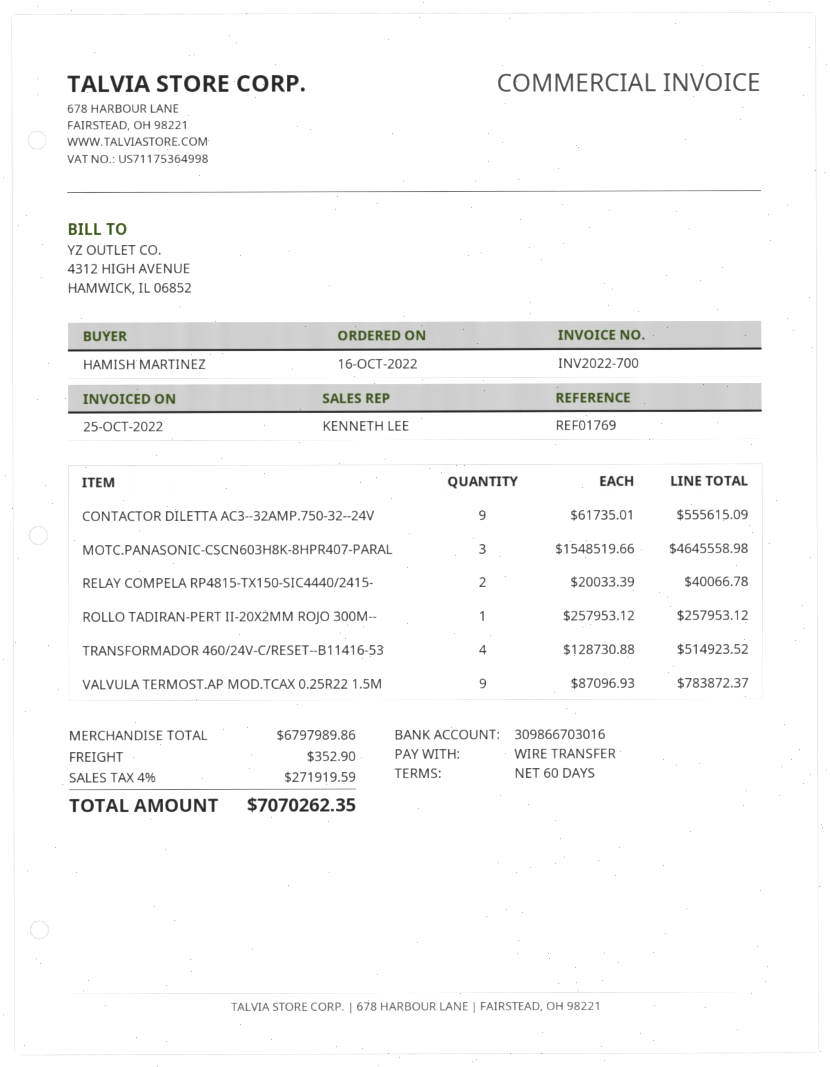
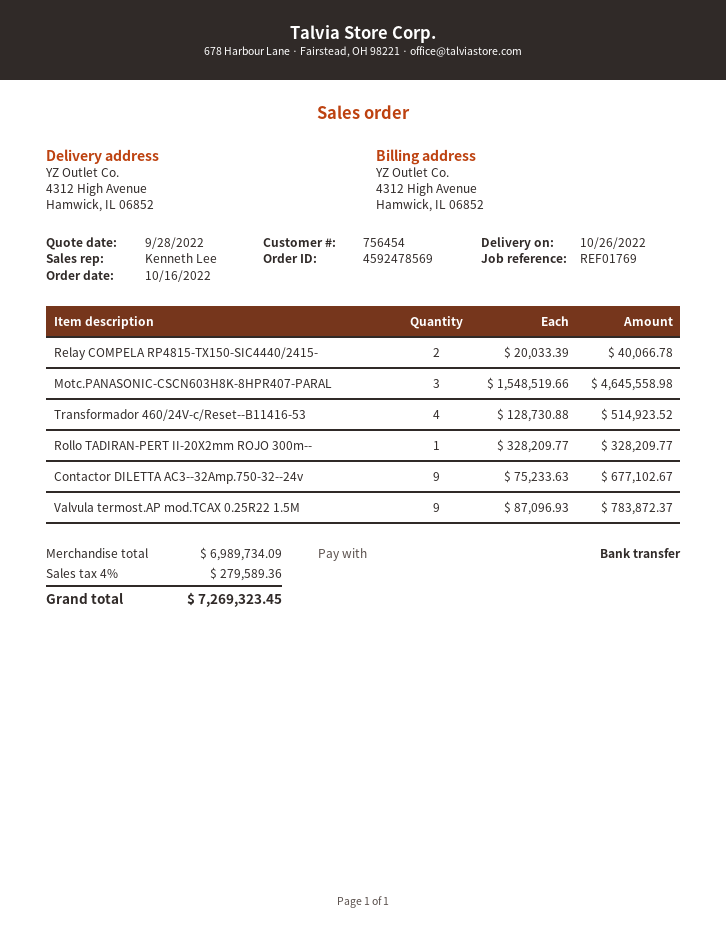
CONTACTOR DILETTA AC3--32AMP.750-32--24V: 9 x 61735.01 = 555615.09 -> 9 x 75233.63 = 677102.67
ROLLO TADIRAN-PERT II-20X2MM ROJO 300M--: 1 x 257953.12 = 257953.12 -> 1 x 328209.77 = 328209.77
subtotal: 6797989.86 -> 6989734.09
shipping: 352.90 -> none
tax: 4% = 271919.59 -> 4% = 279589.36
total: 7070262.35 -> 7269323.45

